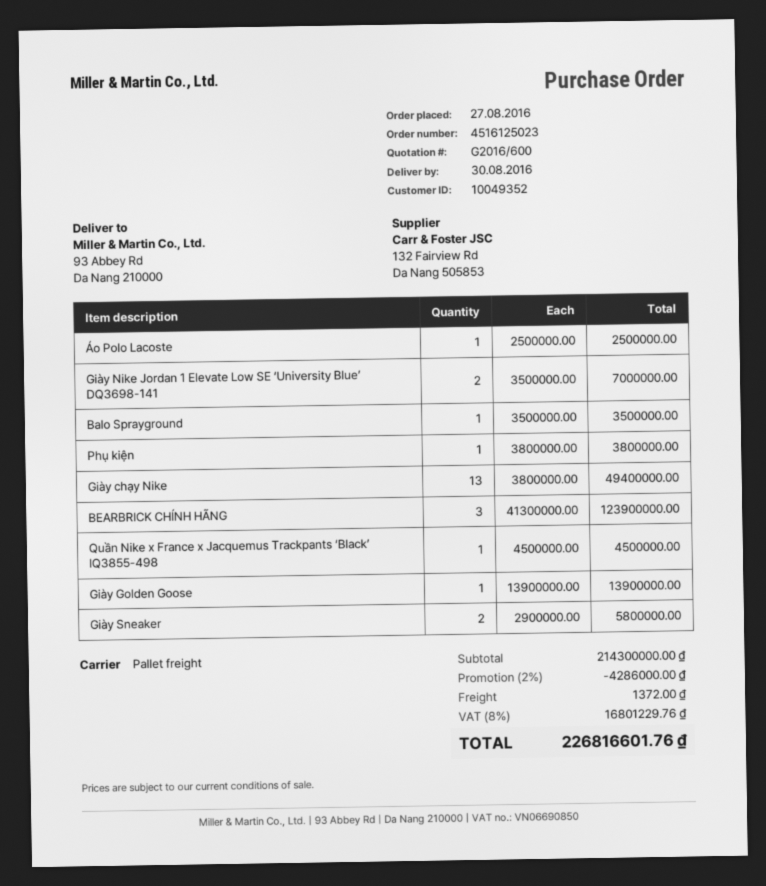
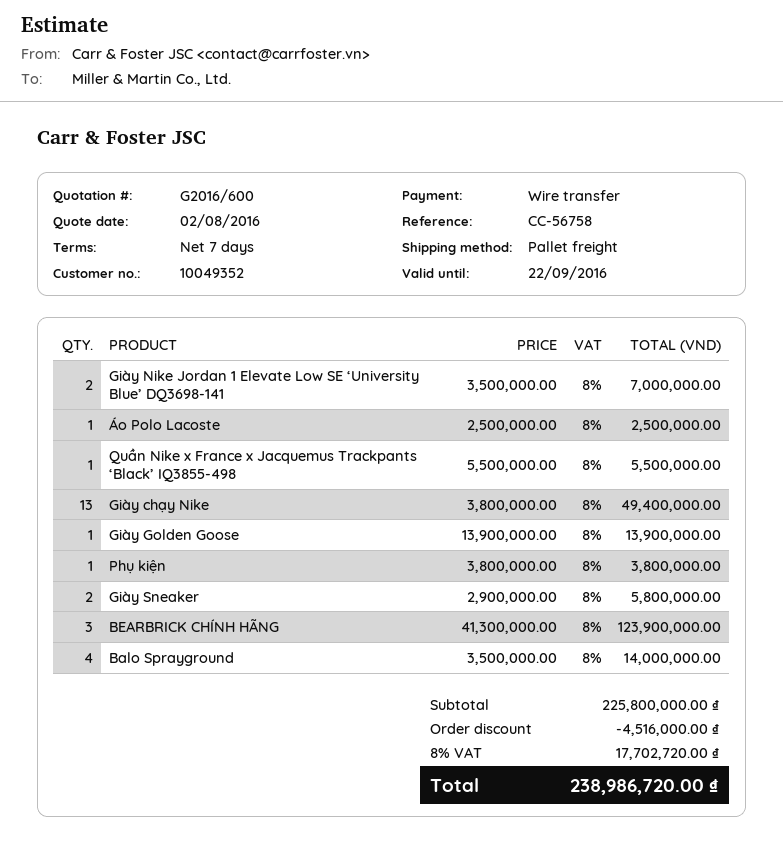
Balo Sprayground: 1 x 3500000.00 = 3500000.00 -> 4 x 3500000.00 = 14000000.00
Quần Nike x France x Jacquemus Trackpants ‘Black’ IQ3855-498: 1 x 4500000.00 = 4500000.00 -> 1 x 5500000.00 = 5500000.00
subtotal: 214300000.00 -> 225800000.00
discount: 4286000.00 -> 4516000.00
shipping: 1372.00 -> none
tax: 8% = 16801229.76 -> 8% = 17702720.00
total: 226816601.76 -> 238986720.00

